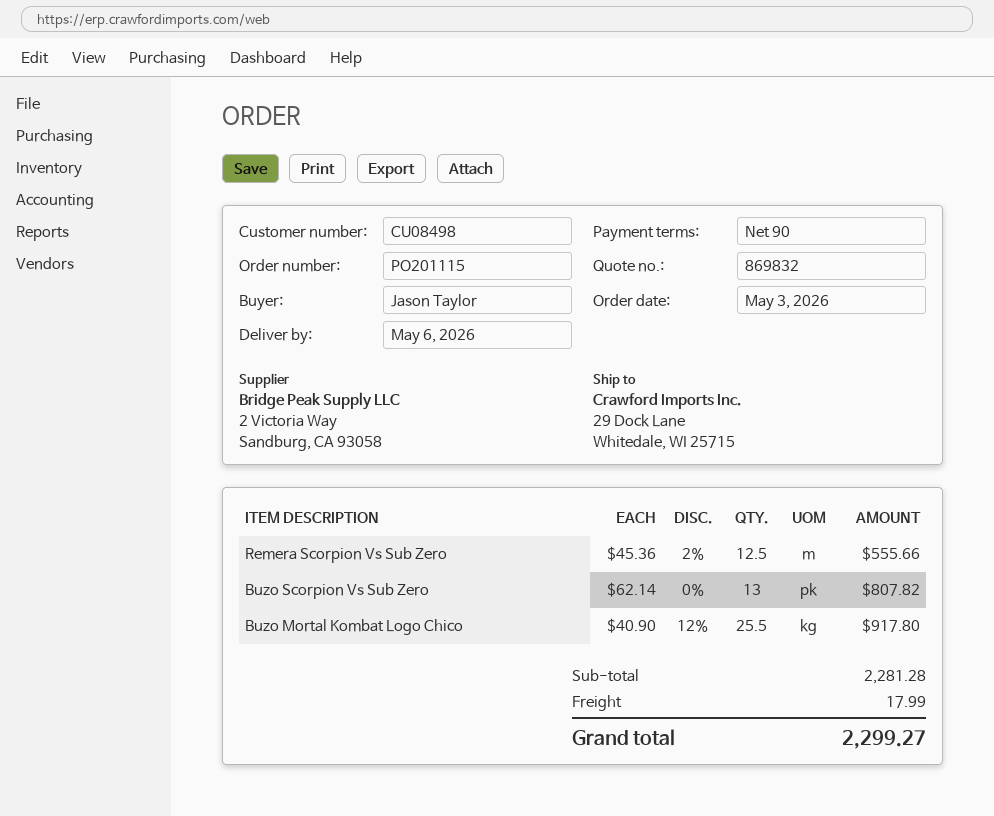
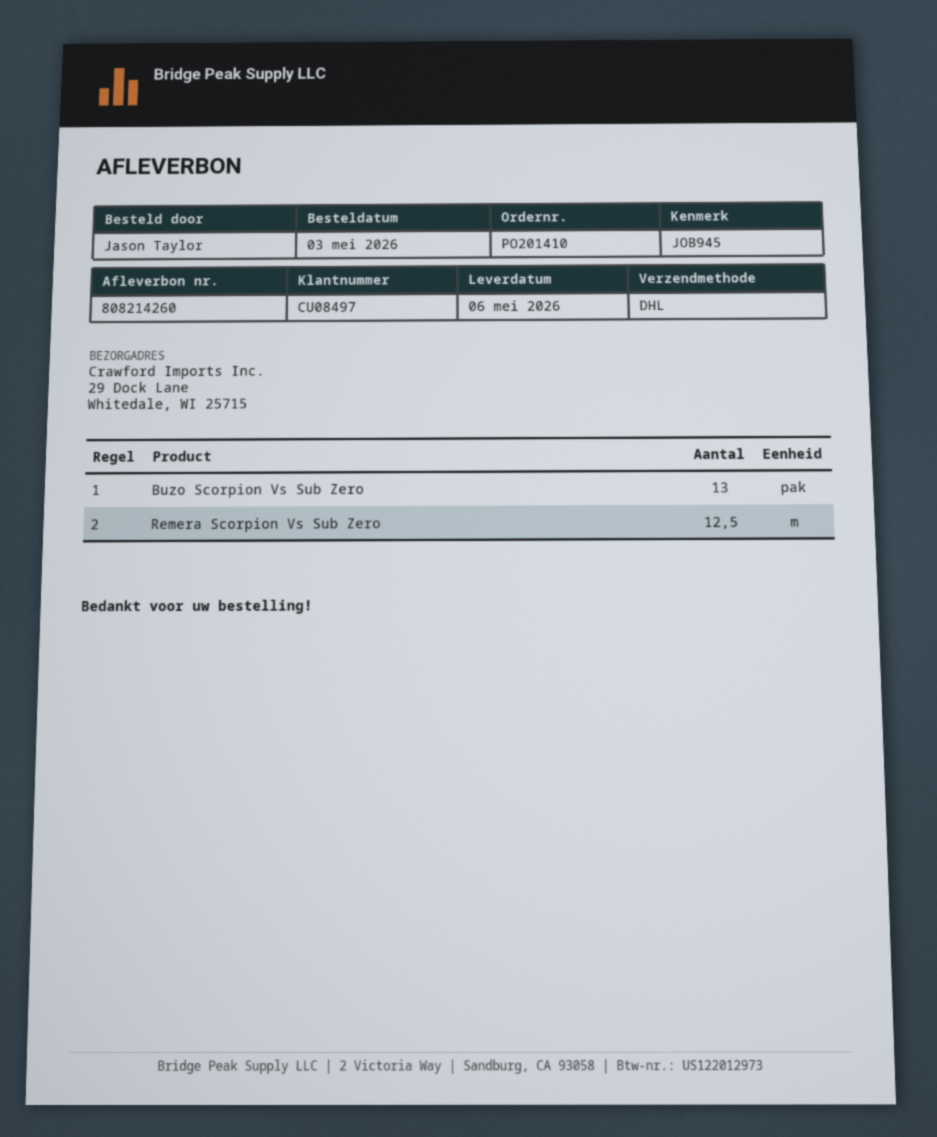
order number: PO201115 -> PO201410
customer number: CU08498 -> CU08497
Buzo Mortal Kombat Logo Chico: 25.5 -> none

